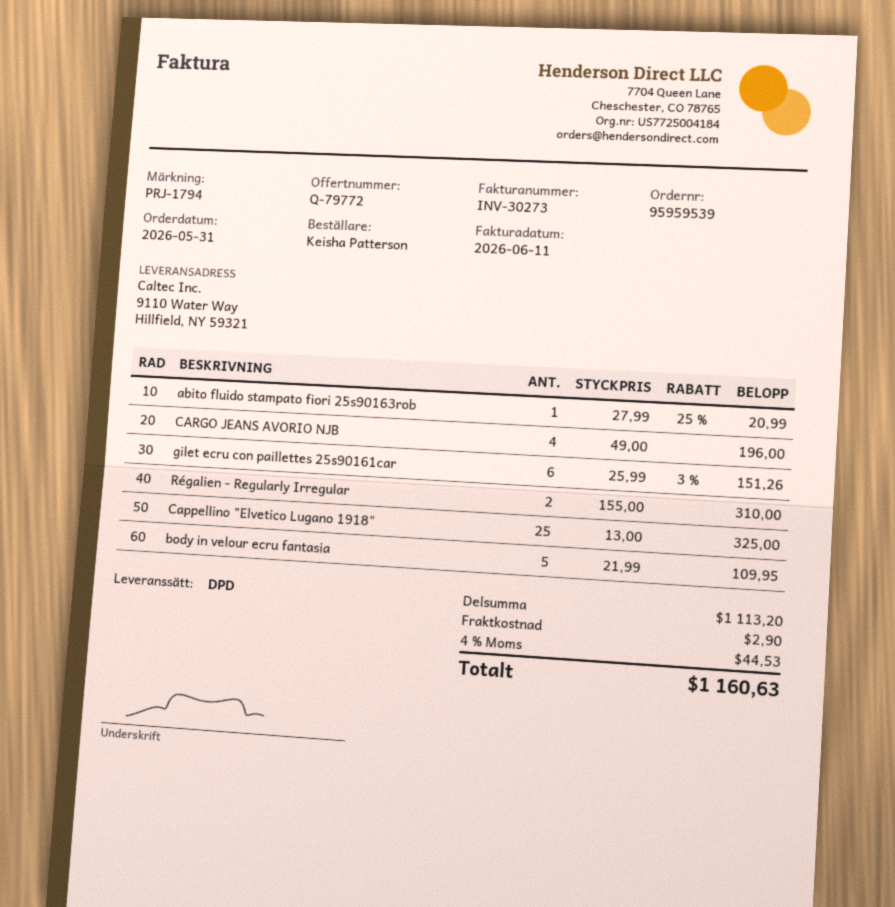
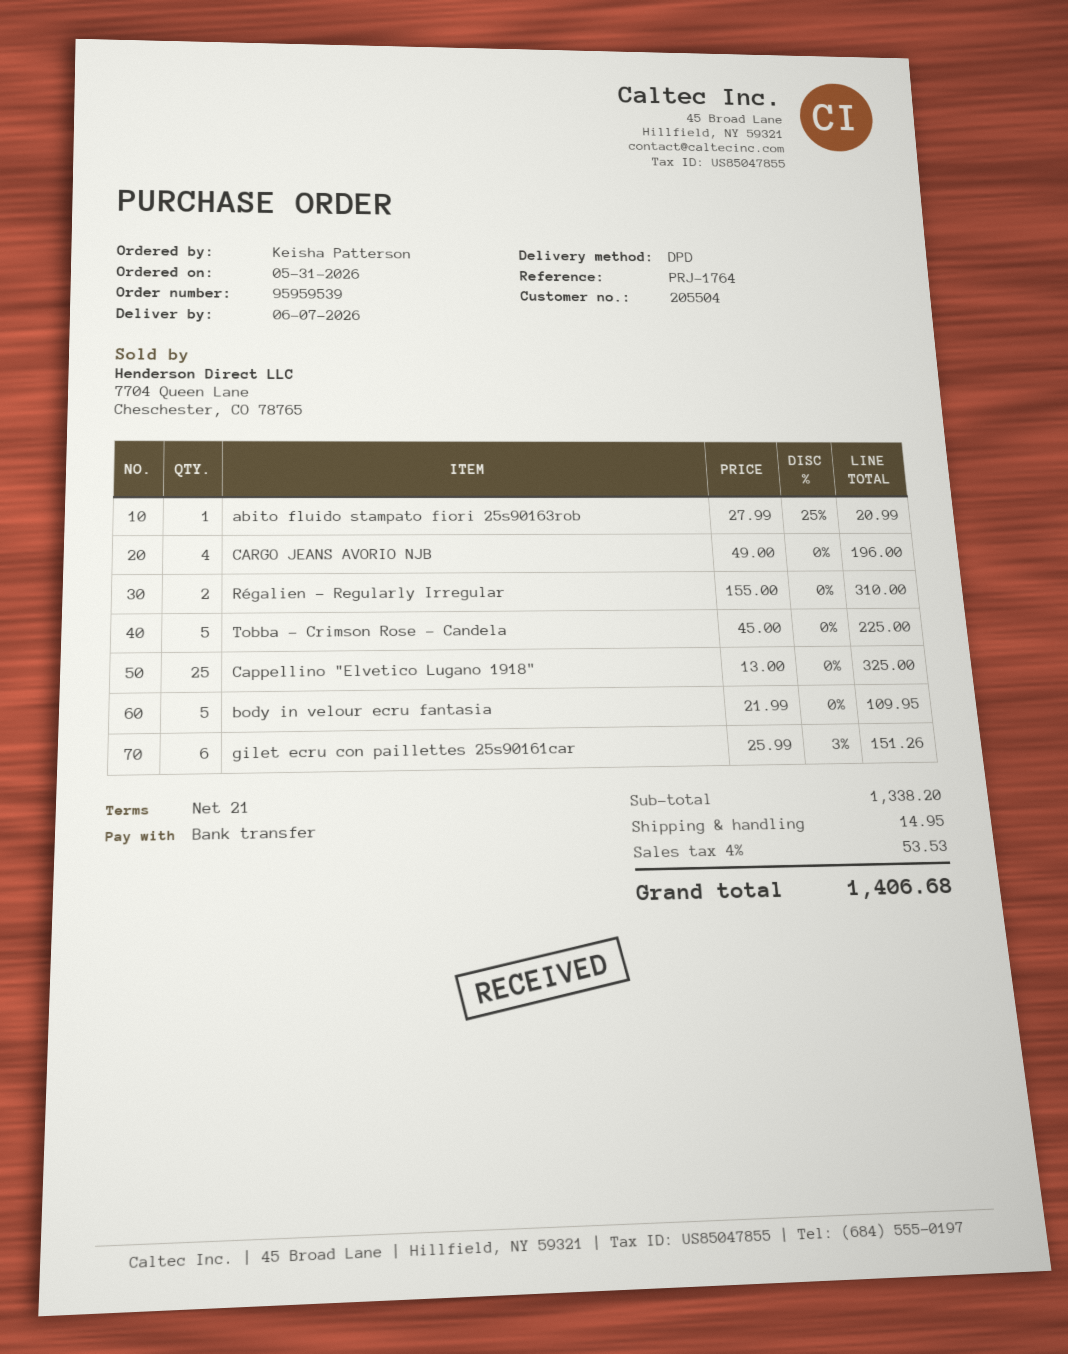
reference: PRJ-1794 -> PRJ-1764
Tobba - Crimson Rose - Candela: none -> 5 x 45.00 = 225.00
subtotal: 1113.20 -> 1338.20
shipping: 2.90 -> 14.95
tax: 4% = 44.53 -> 4% = 53.53
total: 1160.63 -> 1406.68

